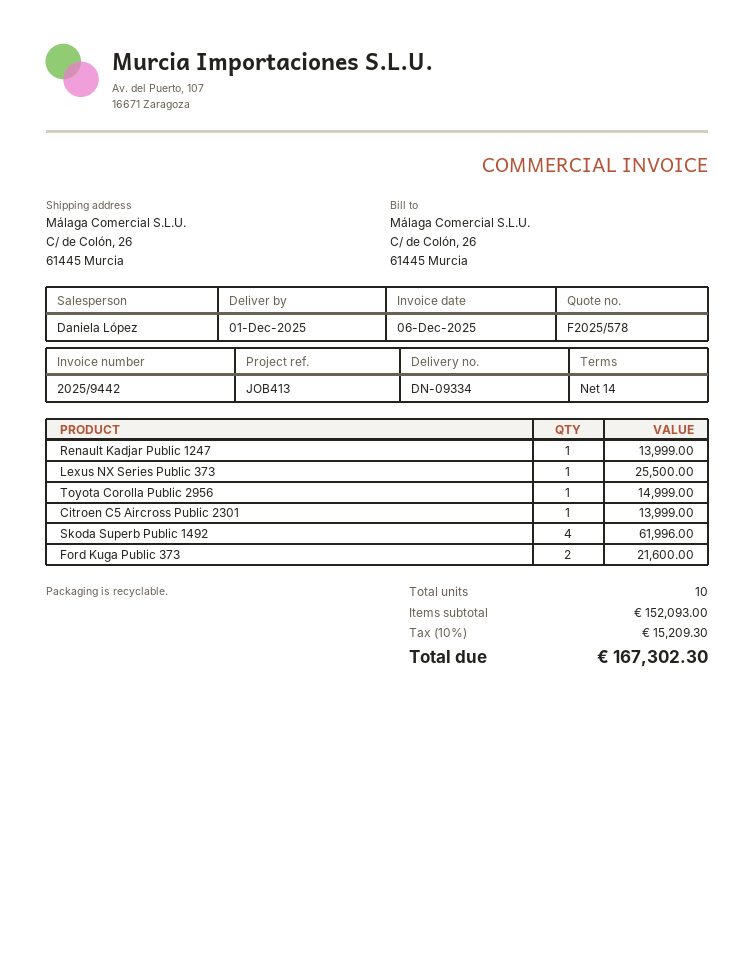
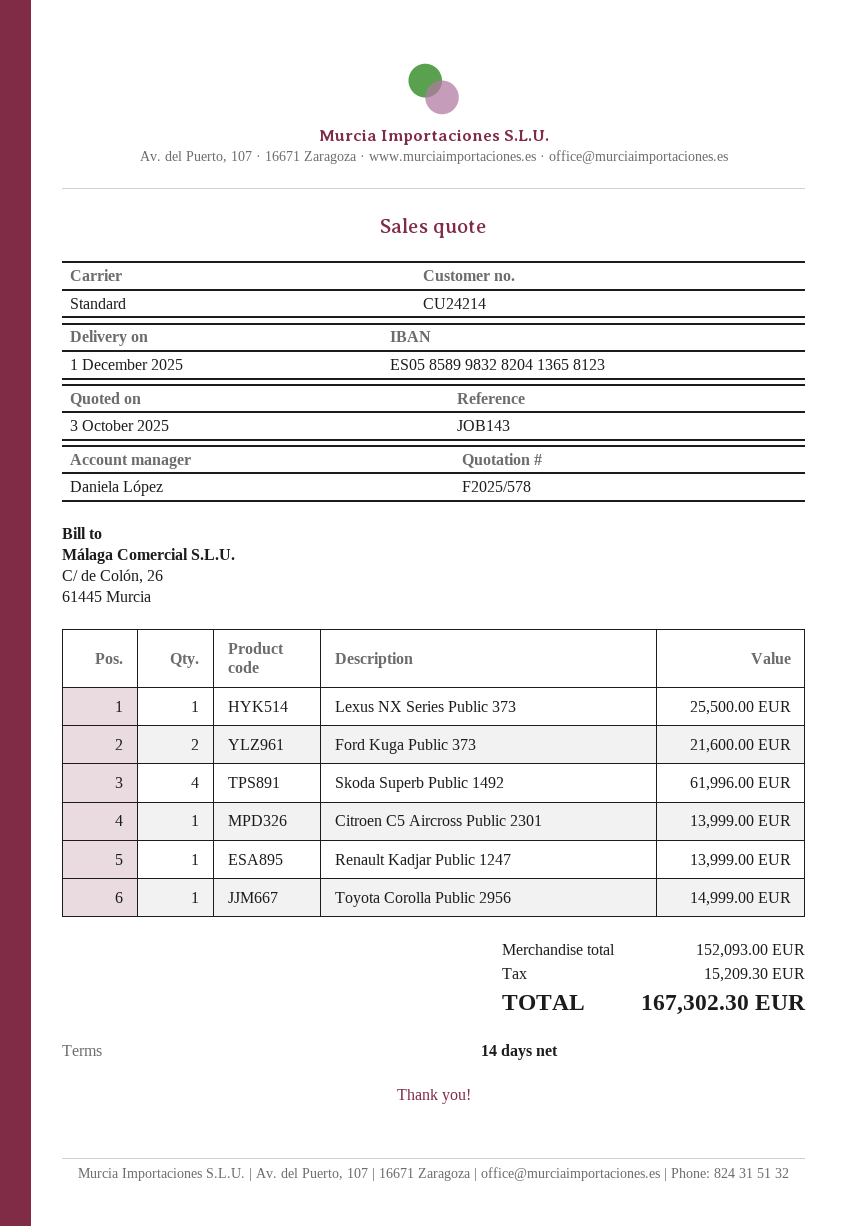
reference: JOB413 -> JOB143

